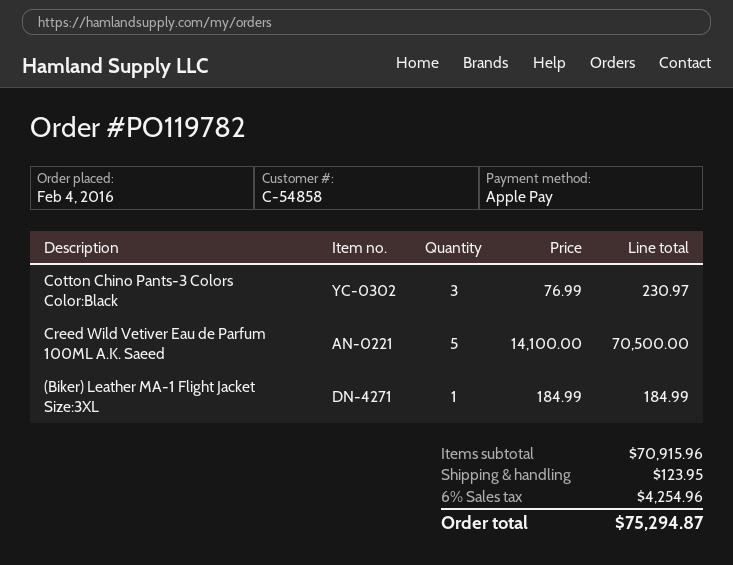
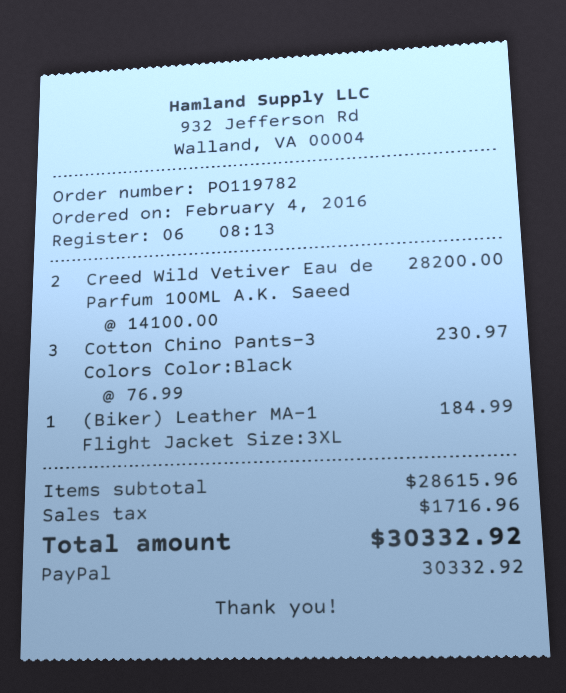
payment method: Apple Pay -> PayPal
Creed Wild Vetiver Eau de Parfum 100ML A.K. Saeed: 5 x 14100.00 = 70500.00 -> 2 x 14100.00 = 28200.00
subtotal: 70915.96 -> 28615.96
shipping: 123.95 -> none
tax: 4254.96 -> 1716.96
total: 75294.87 -> 30332.92

